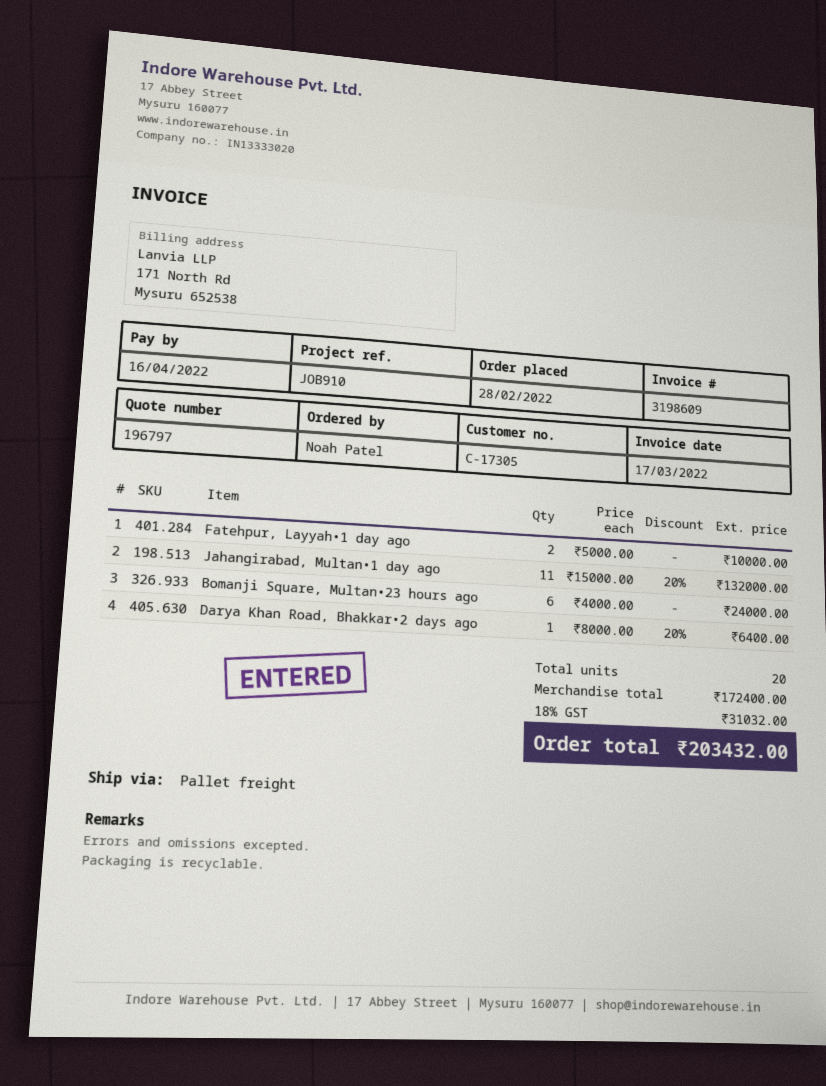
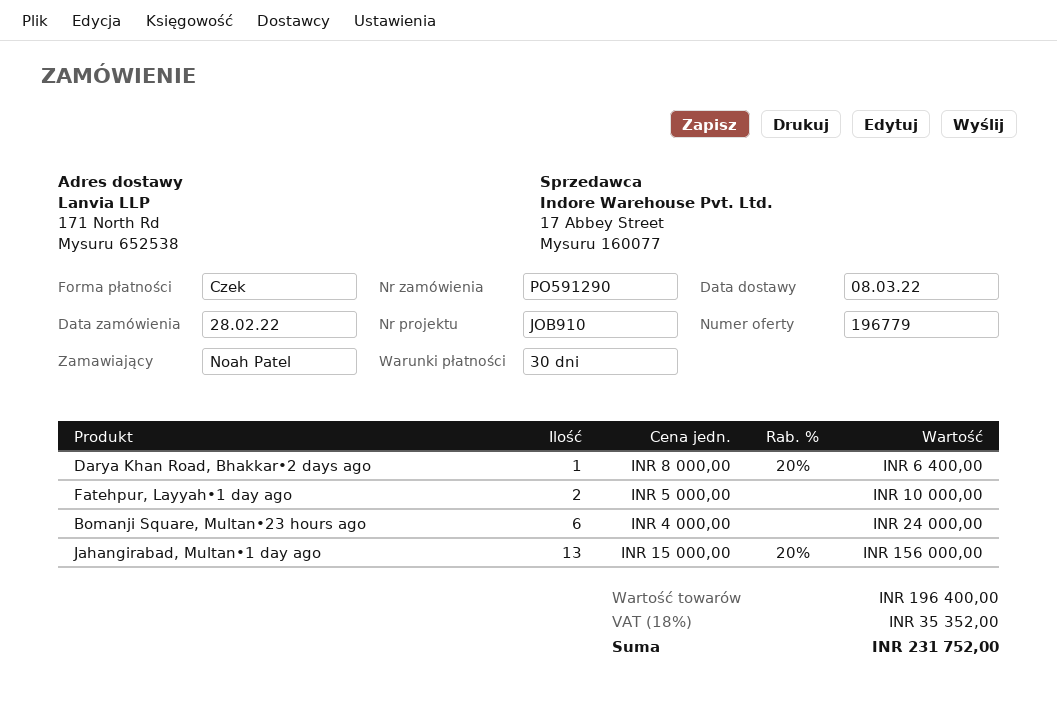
quote number: 196797 -> 196779
Jahangirabad, Multan•1 day ago: 11 x 15000.00 - 20% = 132000.00 -> 13 x 15000.00 - 20% = 156000.00
subtotal: 172400.00 -> 196400.00
tax: 18% = 31032.00 -> 18% = 35352.00
total: 203432.00 -> 231752.00

